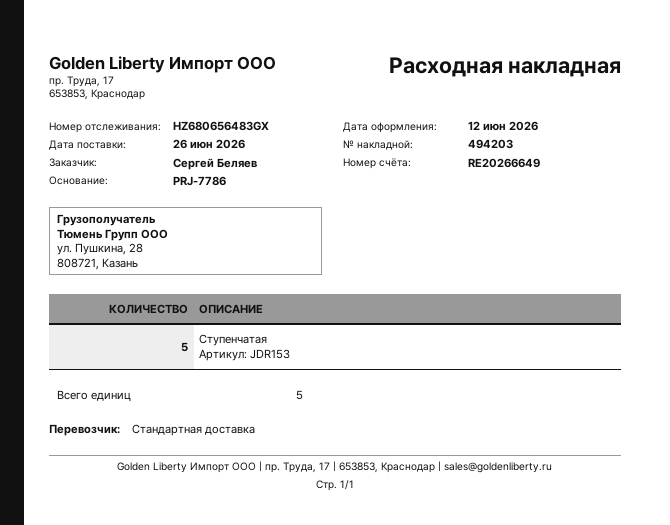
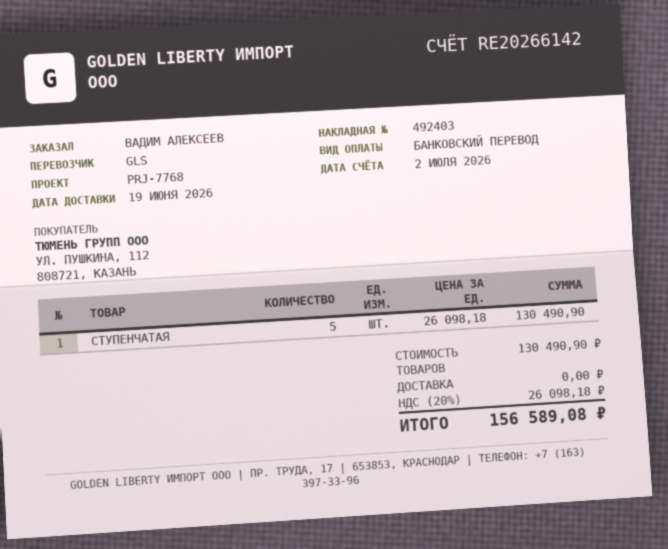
delivery note number: 494203 -> 492403
delivery date: 2026-06-26 -> 2026-06-19
invoice number: RE20266649 -> RE20266142
reference: PRJ-7786 -> PRJ-7768
ordered by: Сергей Беляев -> ВАДИМ АЛЕКСЕЕВ
shipping method: standard -> GLS

